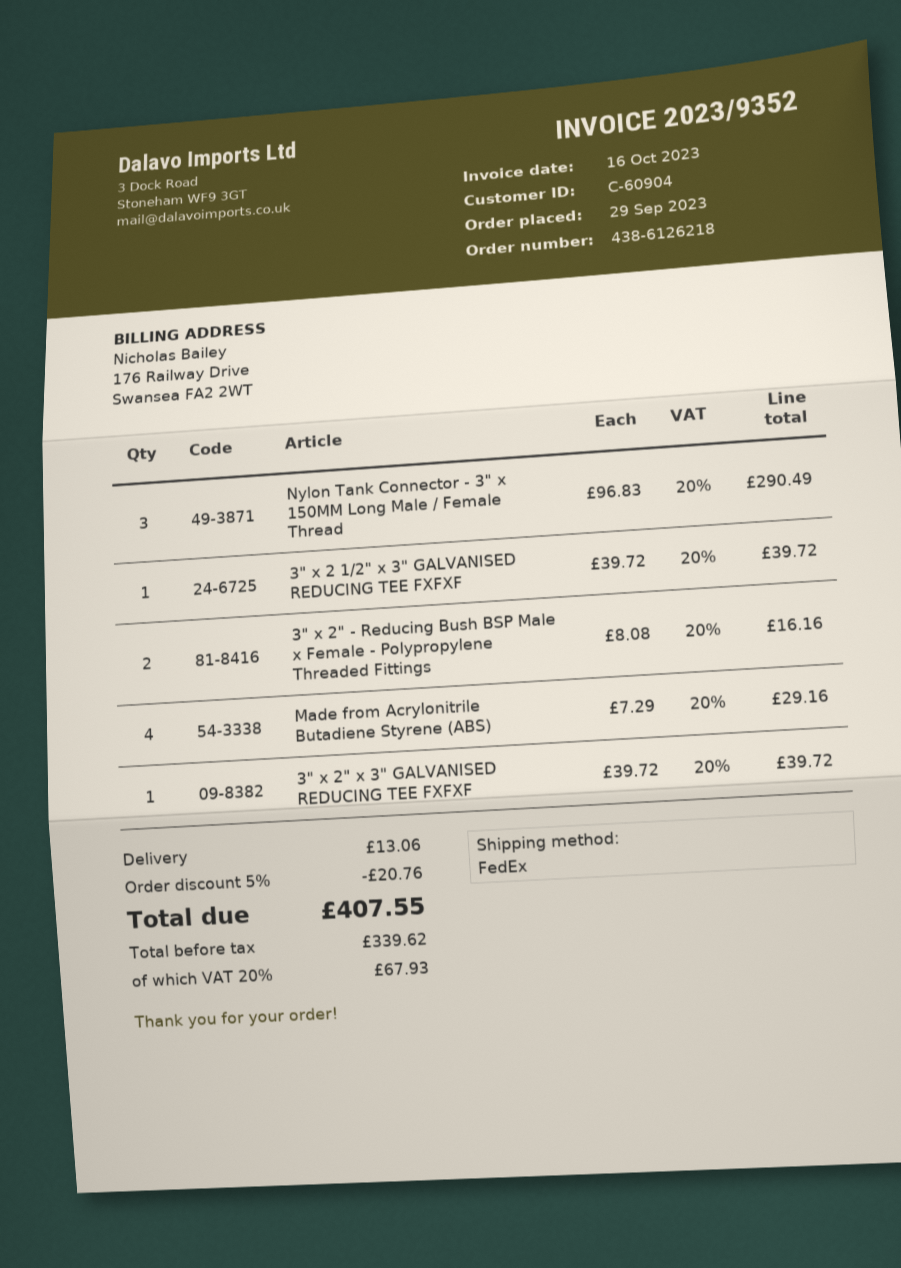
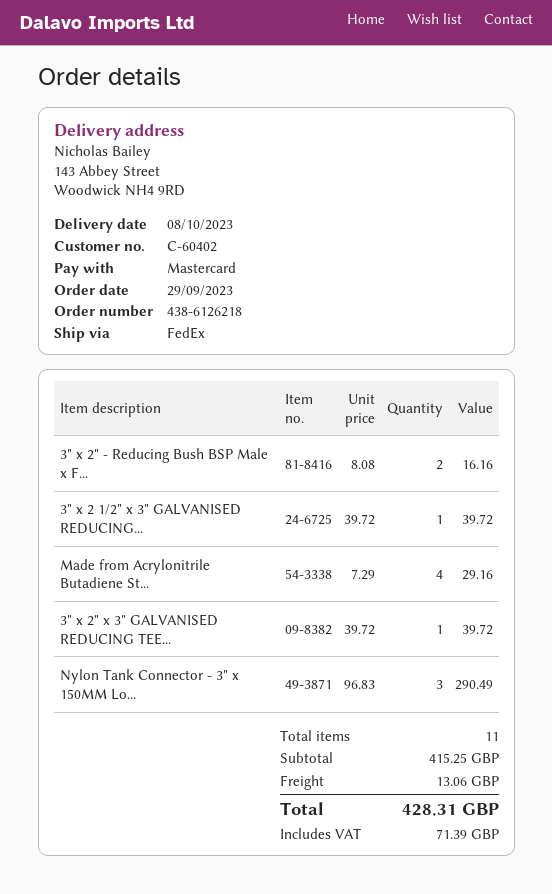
customer number: C-60904 -> C-60402
discount: 5% = 20.76 -> none
tax: 67.93 -> 71.39
total: 407.55 -> 428.31

